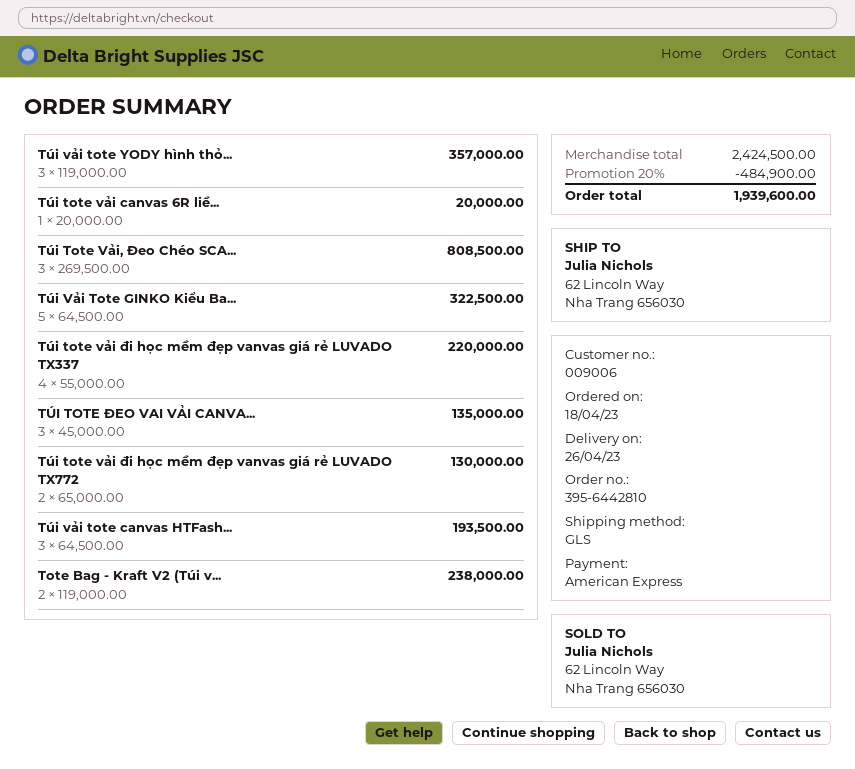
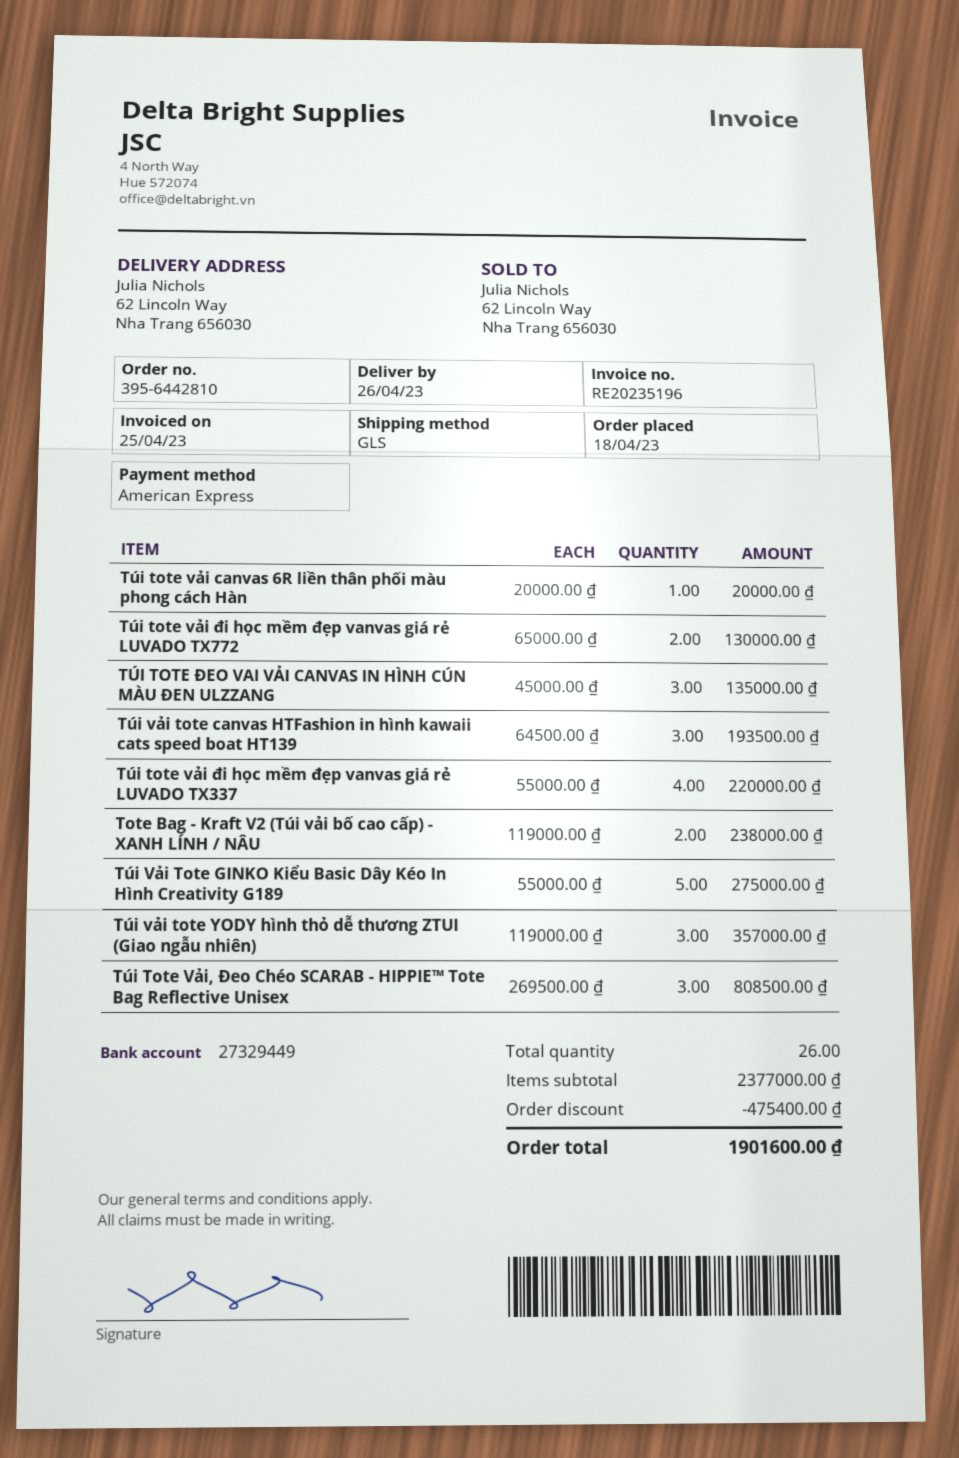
Túi Vải Tote GINKO Kiểu Ba...: 5 x 64500.00 = 322500.00 -> 5 x 55000.00 = 275000.00
subtotal: 2424500.00 -> 2377000.00
discount: 484900.00 -> 475400.00
total: 1939600.00 -> 1901600.00

